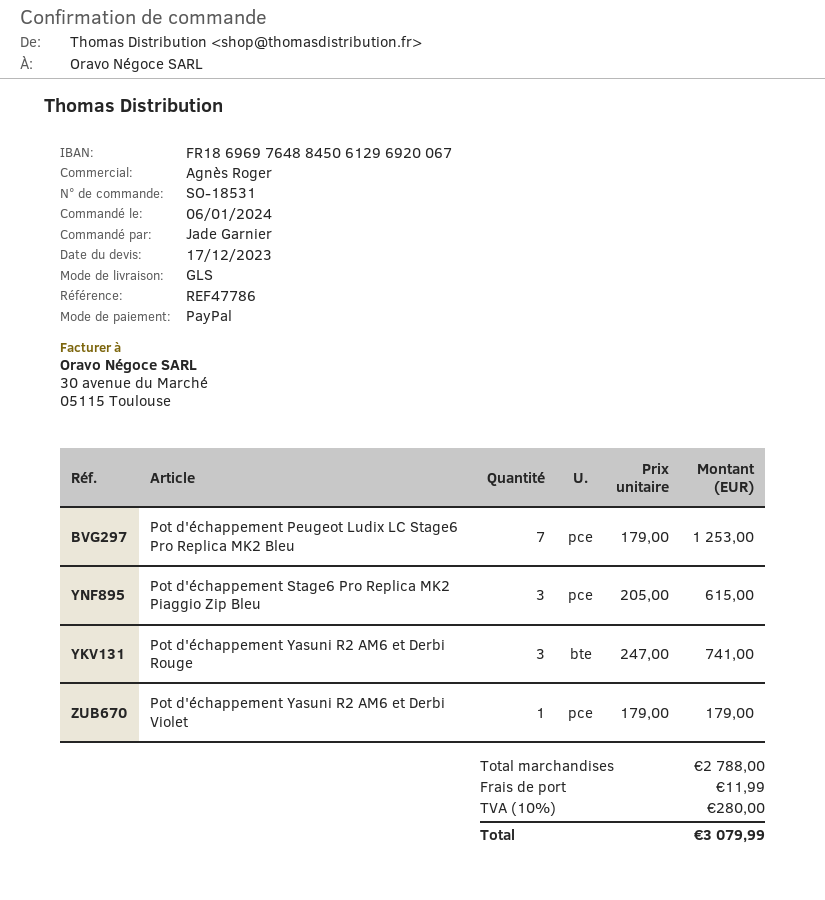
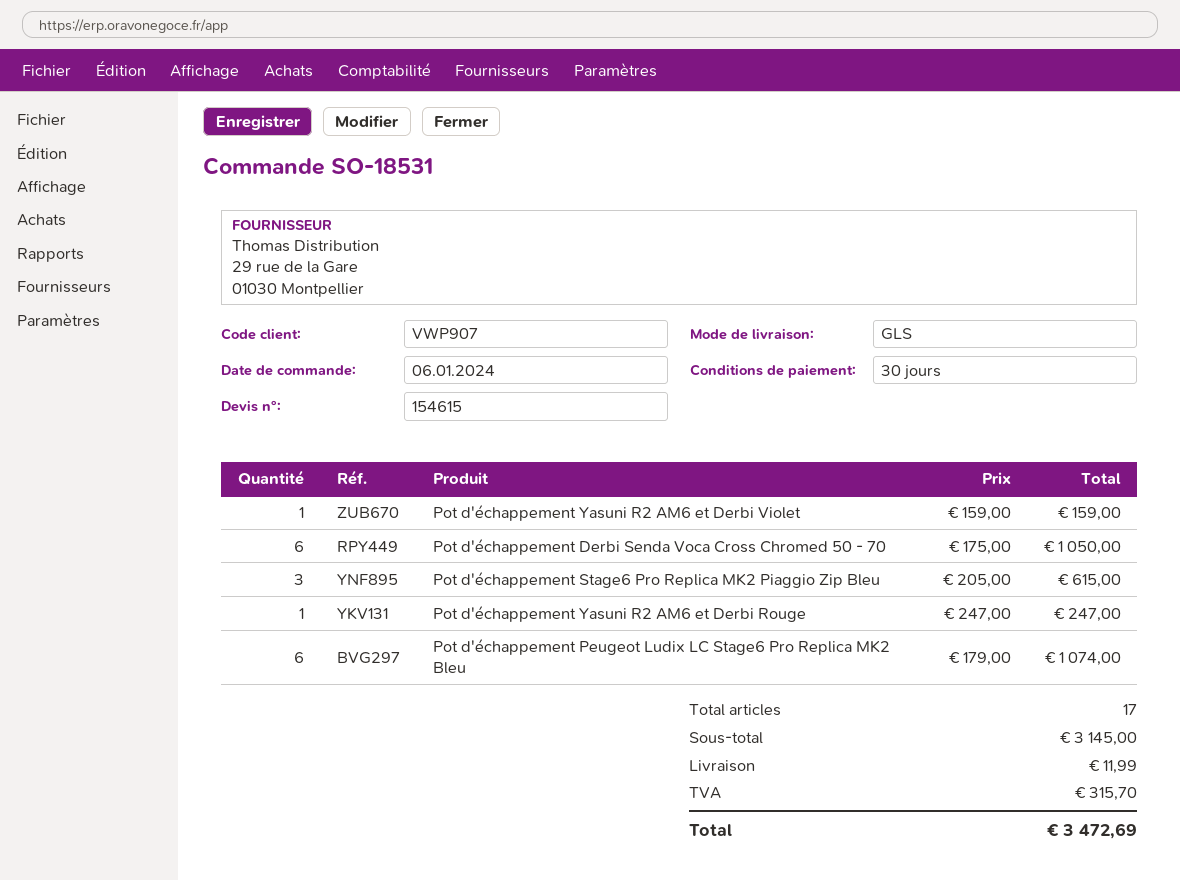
Pot d'échappement Peugeot Ludix LC Stage6 Pro Replica MK2 Bleu: 7 x 179.00 = 1253.00 -> 6 x 179.00 = 1074.00
Pot d'échappement Yasuni R2 AM6 et Derbi Rouge: 3 x 247.00 = 741.00 -> 1 x 247.00 = 247.00
Pot d'échappement Yasuni R2 AM6 et Derbi Violet: 1 x 179.00 = 179.00 -> 1 x 159.00 = 159.00
Pot d'échappement Derbi Senda Voca Cross Chromed 50 - 70: none -> 6 x 175.00 = 1050.00
subtotal: 2788.00 -> 3145.00
tax: 280.00 -> 315.70
total: 3079.99 -> 3472.69

